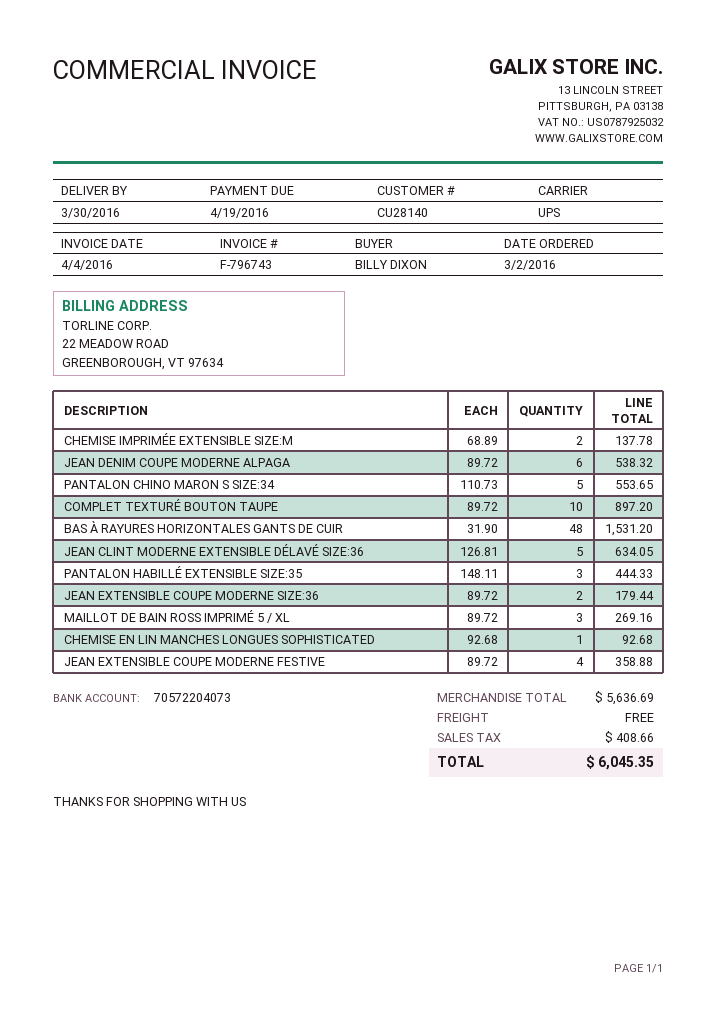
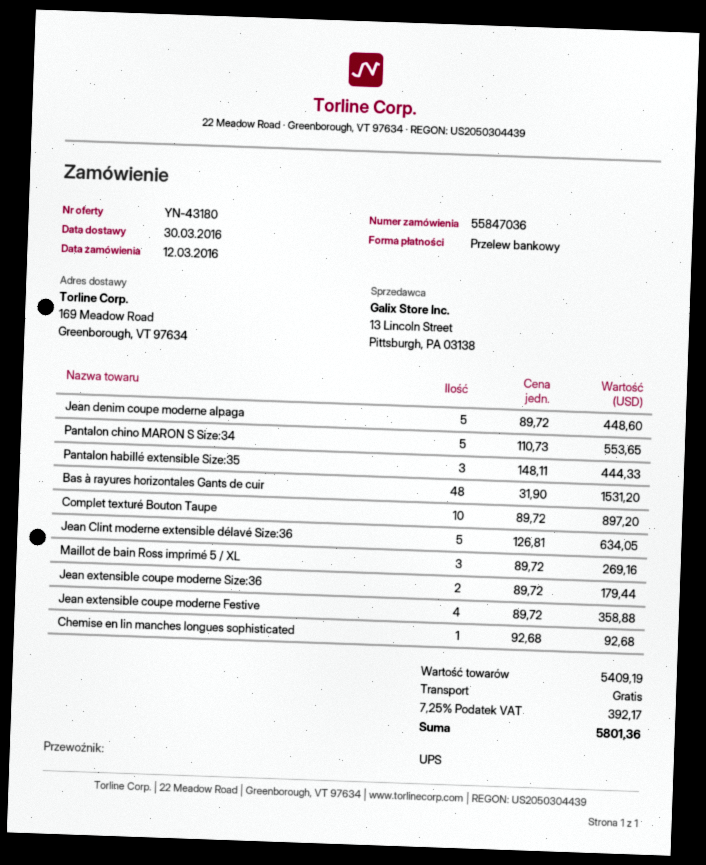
order date: 2016-03-02 -> 2016-03-12
CHEMISE IMPRIMÉE EXTENSIBLE SIZE:M: 2 x 68.89 = 137.78 -> none
JEAN DENIM COUPE MODERNE ALPAGA: 6 x 89.72 = 538.32 -> 5 x 89.72 = 448.60
subtotal: 5636.69 -> 5409.19
tax: 408.66 -> 392.17
total: 6045.35 -> 5801.36

